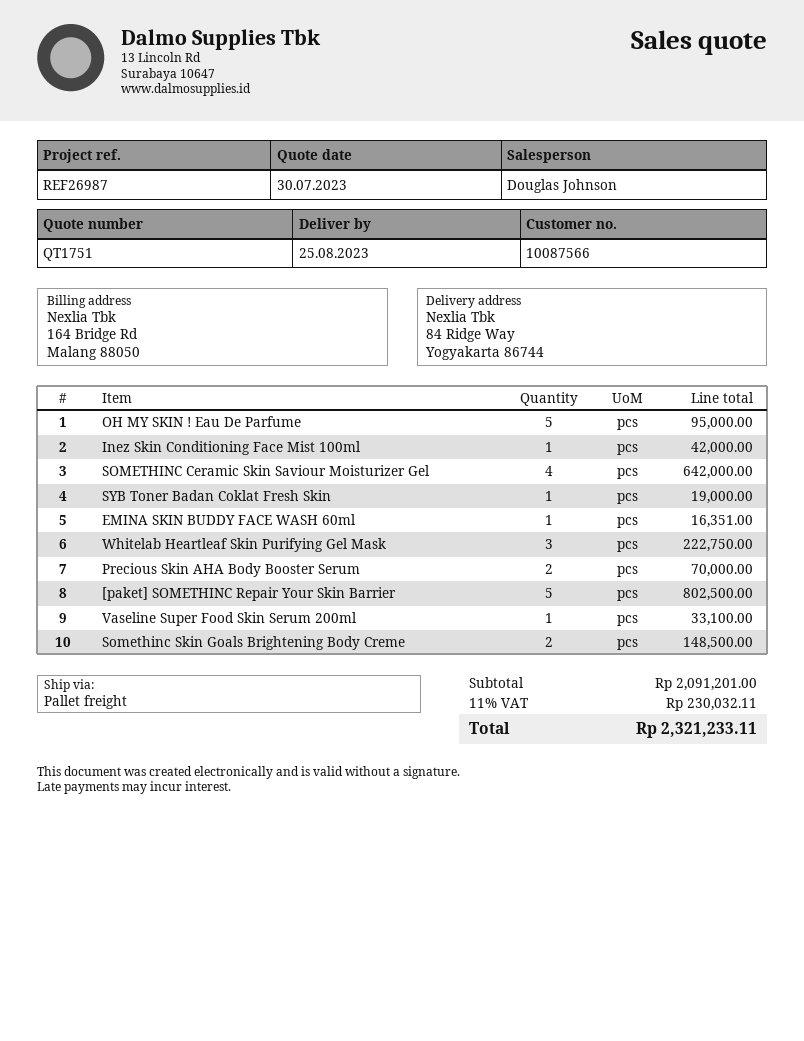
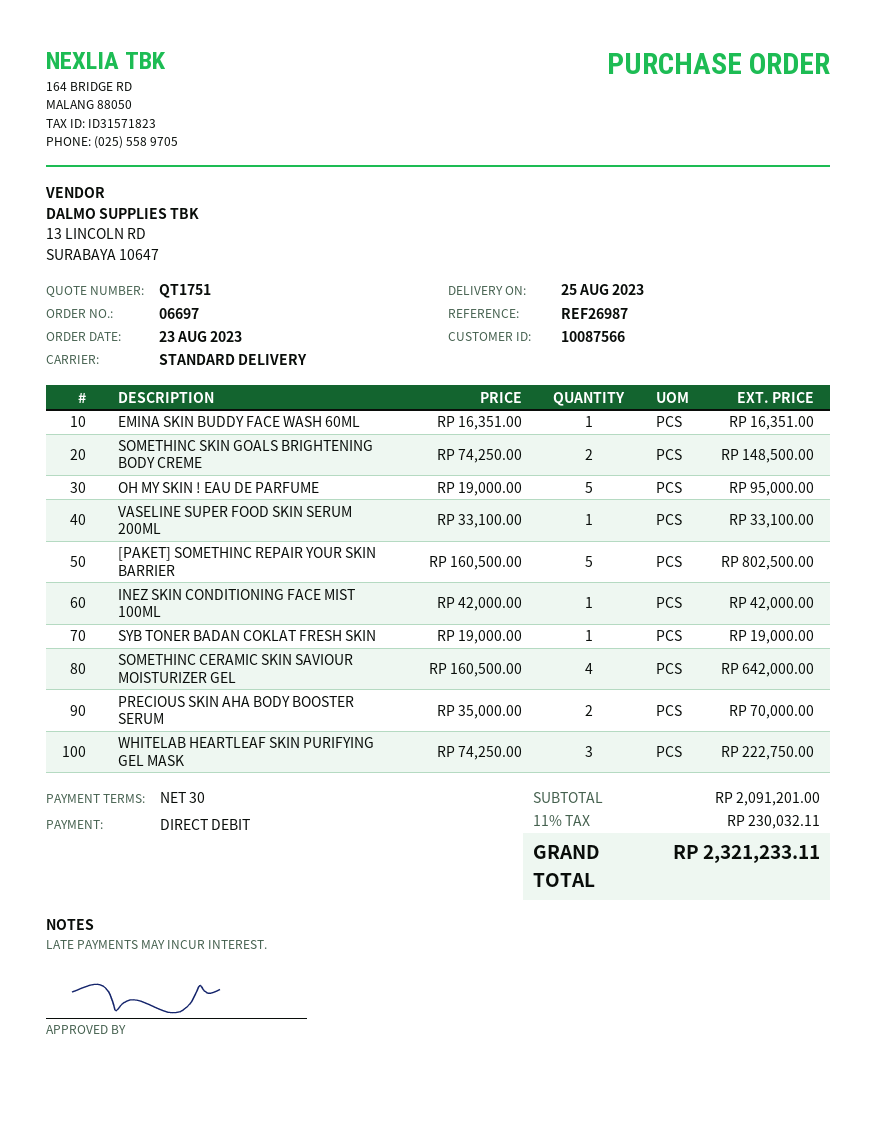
shipping method: pallet freight -> standard

